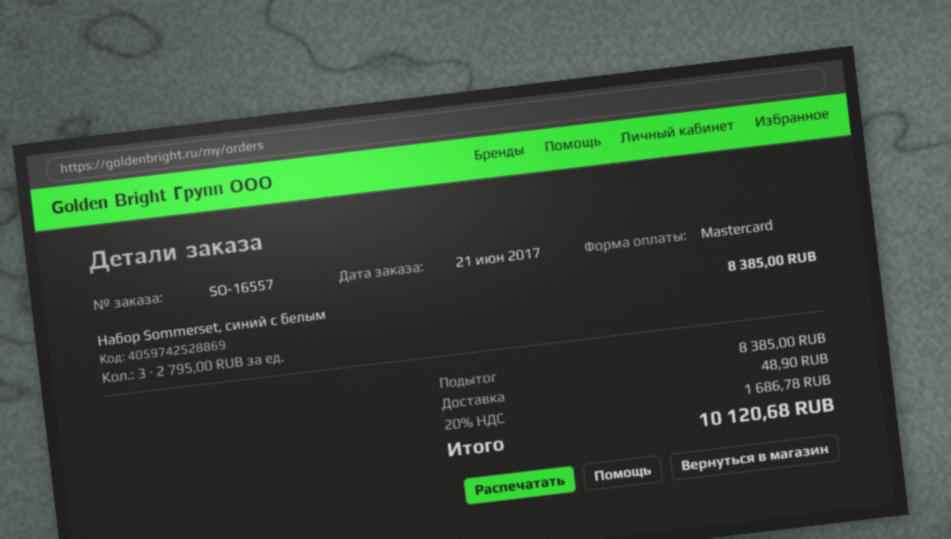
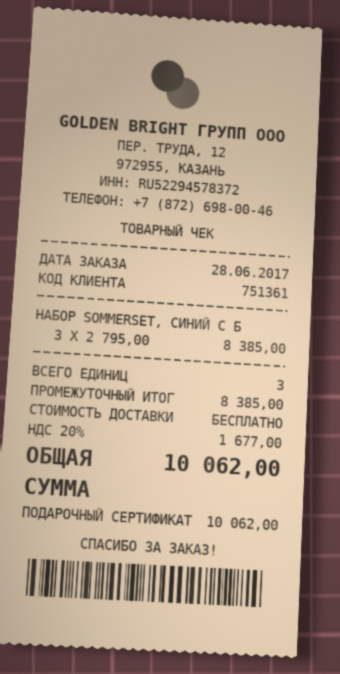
order date: 2017-06-21 -> 2017-06-28
payment method: Mastercard -> gift card
shipping: 48.90 -> 0.00
tax: 20% = 1686.78 -> 20% = 1677.00
total: 10120.68 -> 10062.00

